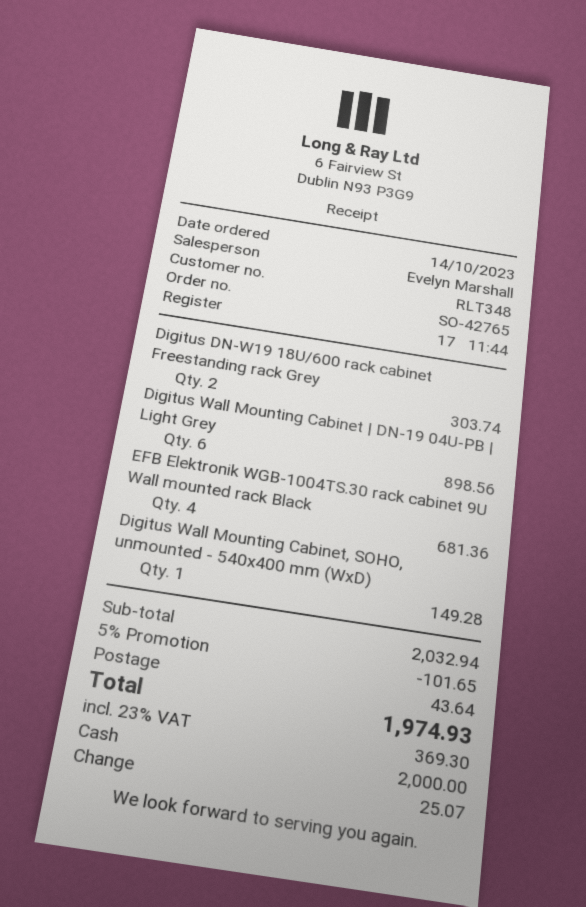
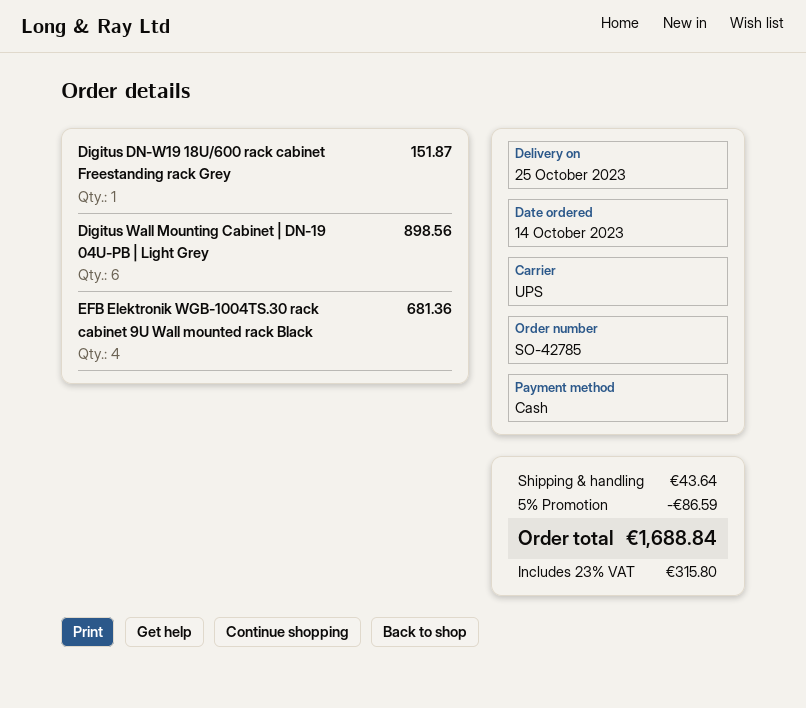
order number: SO-42765 -> SO-42785
Digitus DN-W19 18U/600 rack cabinet Freestanding rack Grey: 2 for 303.74 -> 1 for 151.87
Digitus Wall Mounting Cabinet, SOHO, unmounted - 540x400 mm (WxD): 1 for 149.28 -> none
discount: 5% = 101.65 -> 5% = 86.59
tax: 23% = 369.30 -> 23% = 315.80
total: 1974.93 -> 1688.84

